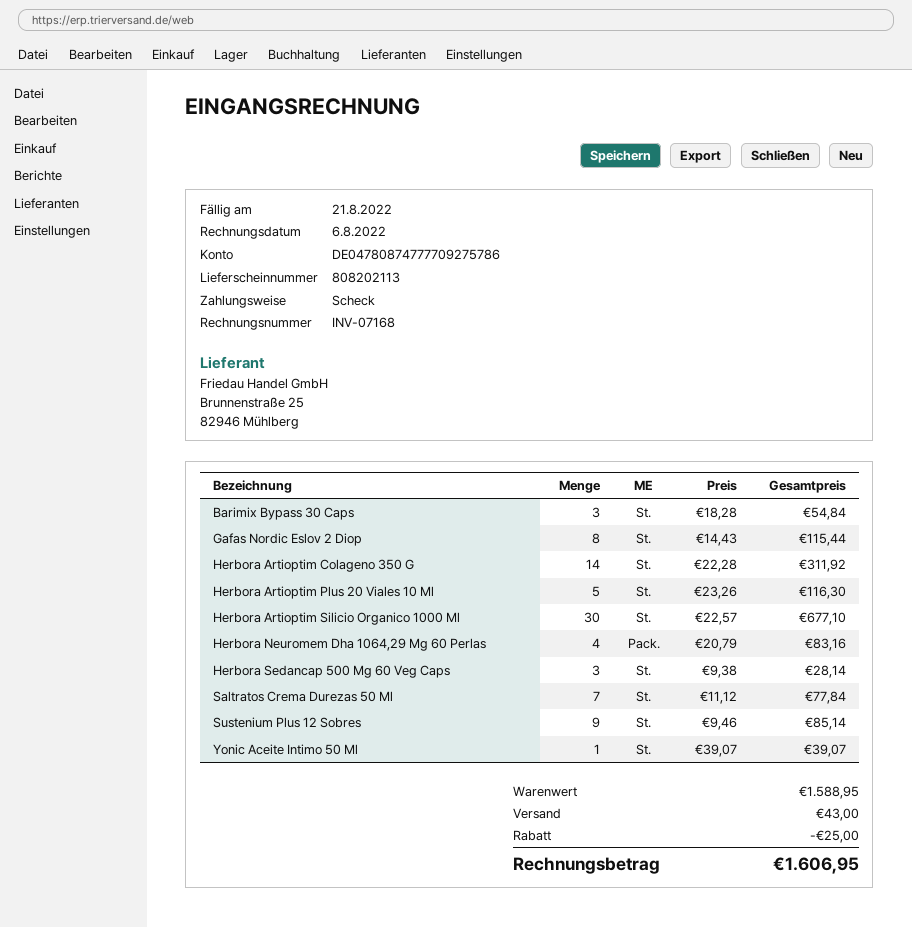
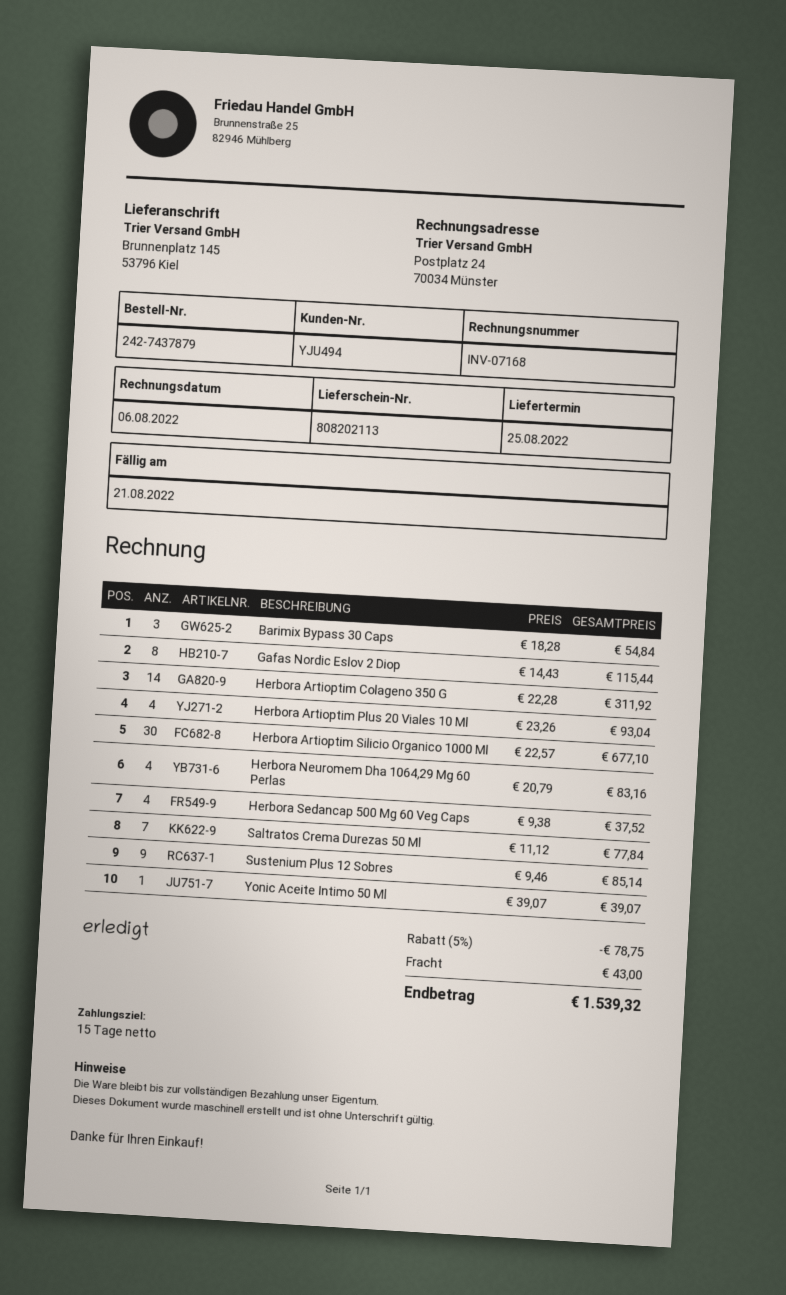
Herbora Artioptim Plus 20 Viales 10 Ml: 5 x 23.26 = 116.30 -> 4 x 23.26 = 93.04
Herbora Sedancap 500 Mg 60 Veg Caps: 3 x 9.38 = 28.14 -> 4 x 9.38 = 37.52
discount: 25.00 -> 78.75
total: 1606.95 -> 1539.32

